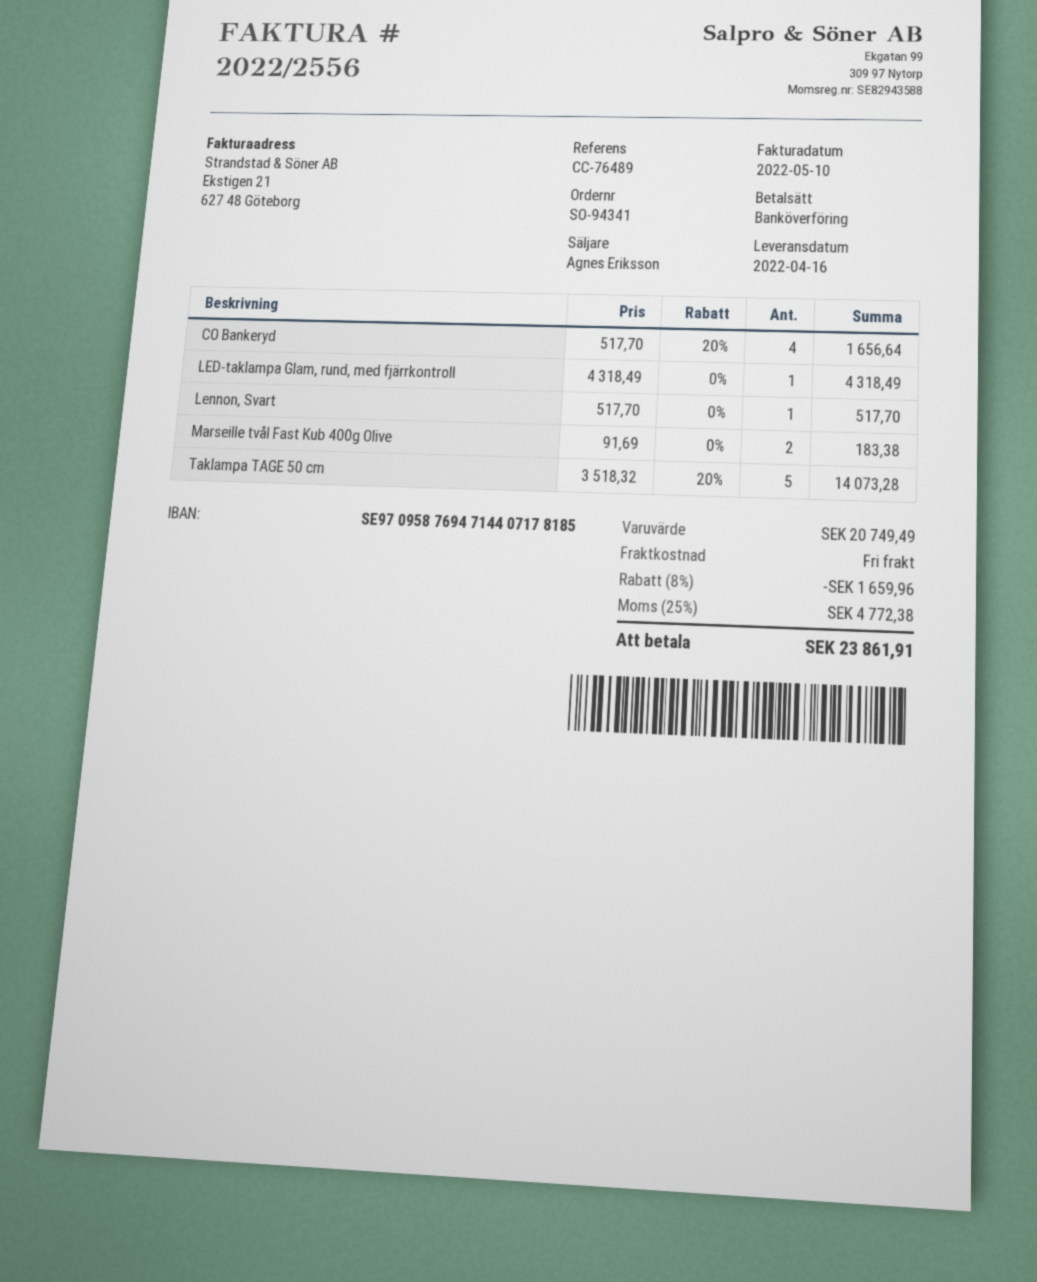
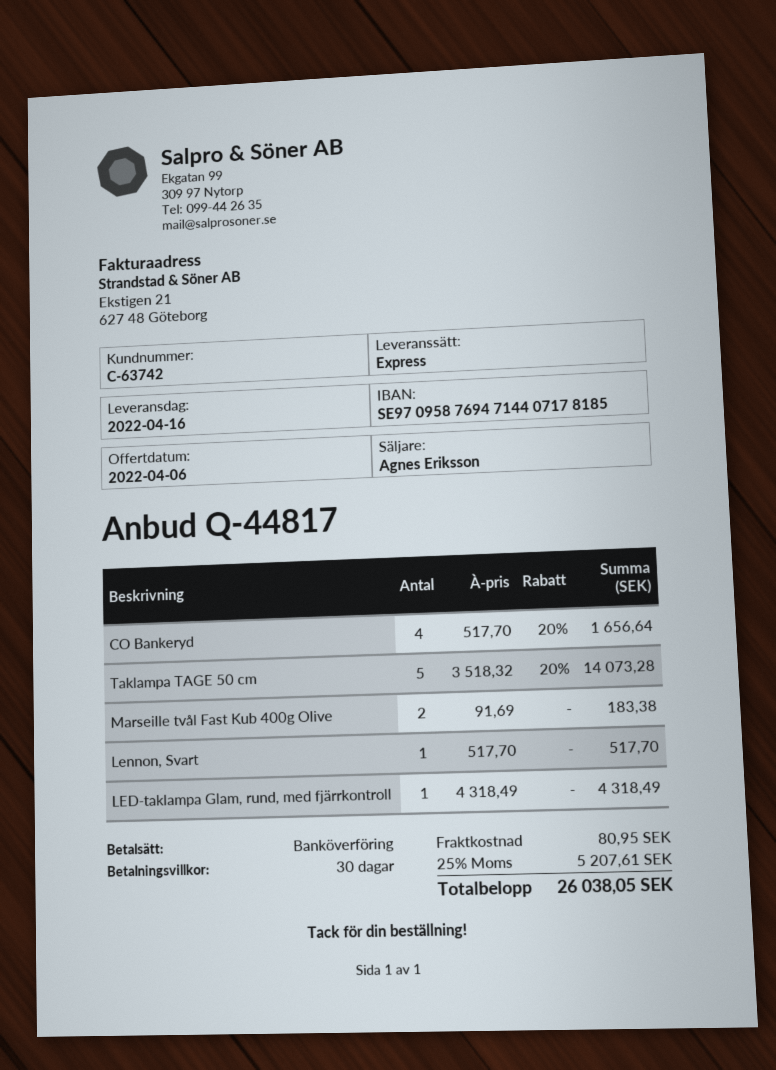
discount: 8% = 1659.96 -> none
shipping: 0.00 -> 80.95
tax: 25% = 4772.38 -> 25% = 5207.61
total: 23861.91 -> 26038.05

